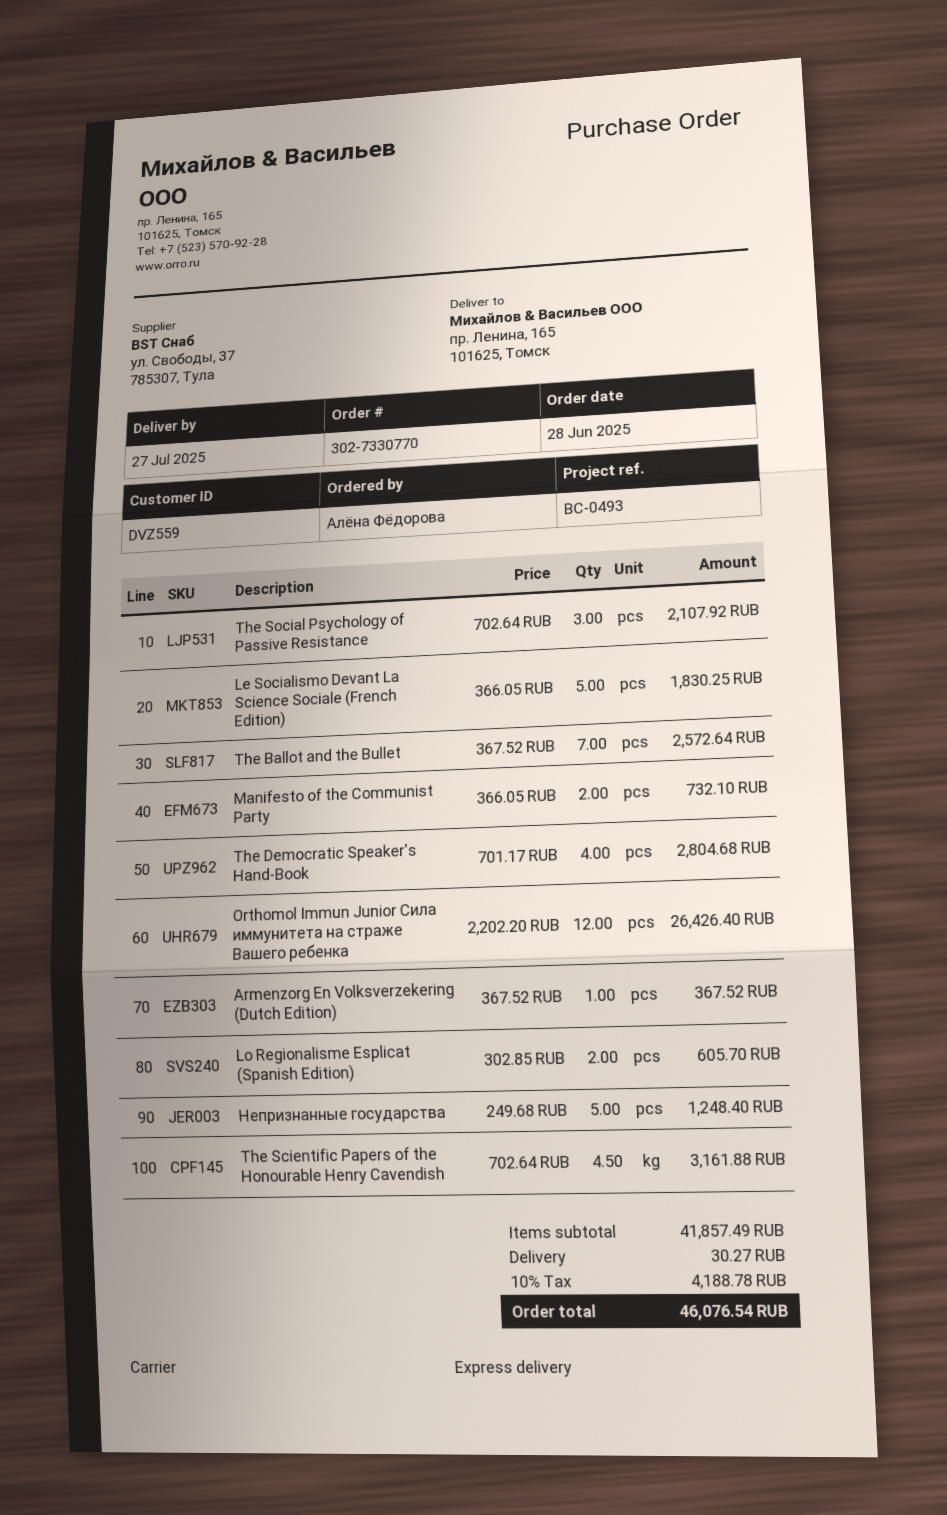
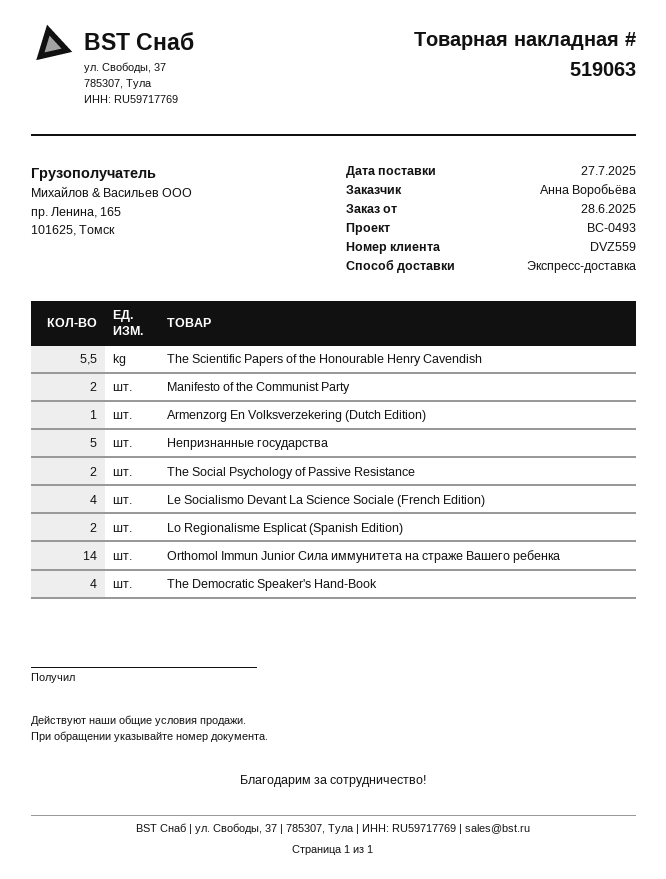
ordered by: Алёна Фёдорова -> Анна Воробьёва
The Social Psychology of Passive Resistance: 3 -> 2
Le Socialismo Devant La Science Sociale (French Edition): 5 -> 4
The Ballot and the Bullet: 7 -> none
Orthomol Immun Junior Сила иммунитета на страже Вашего ребенка: 12 -> 14
The Scientific Papers of the Honourable Henry Cavendish: 4.5 -> 5.5

